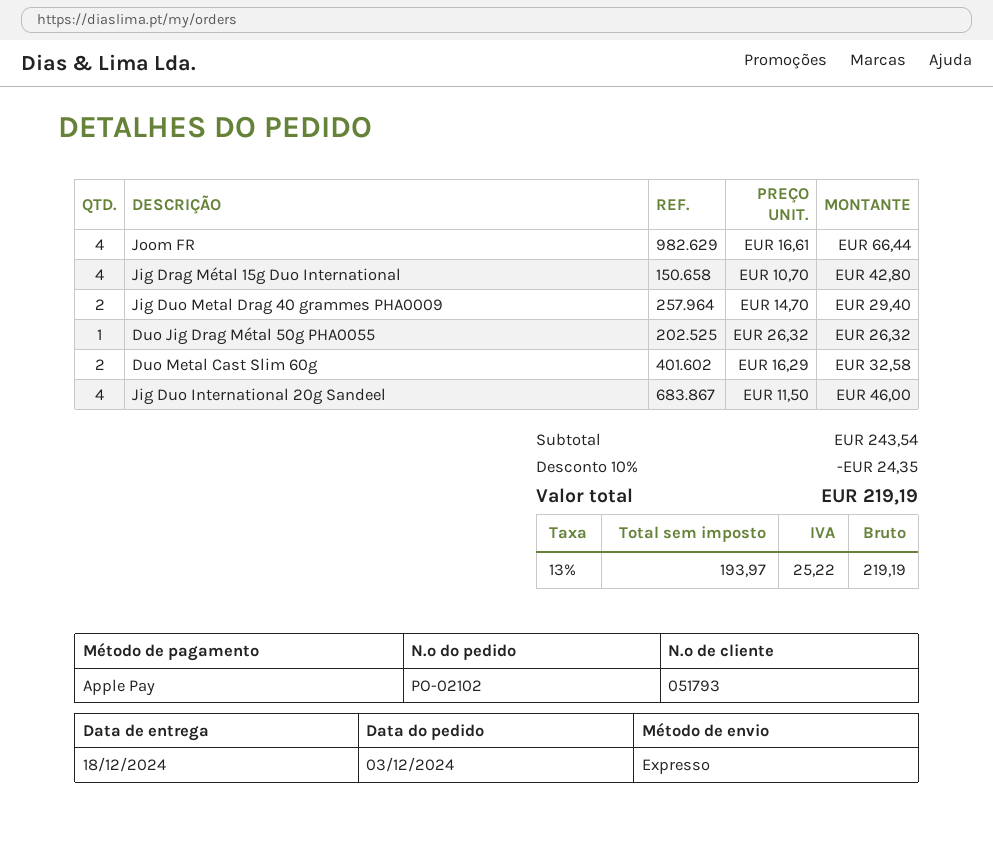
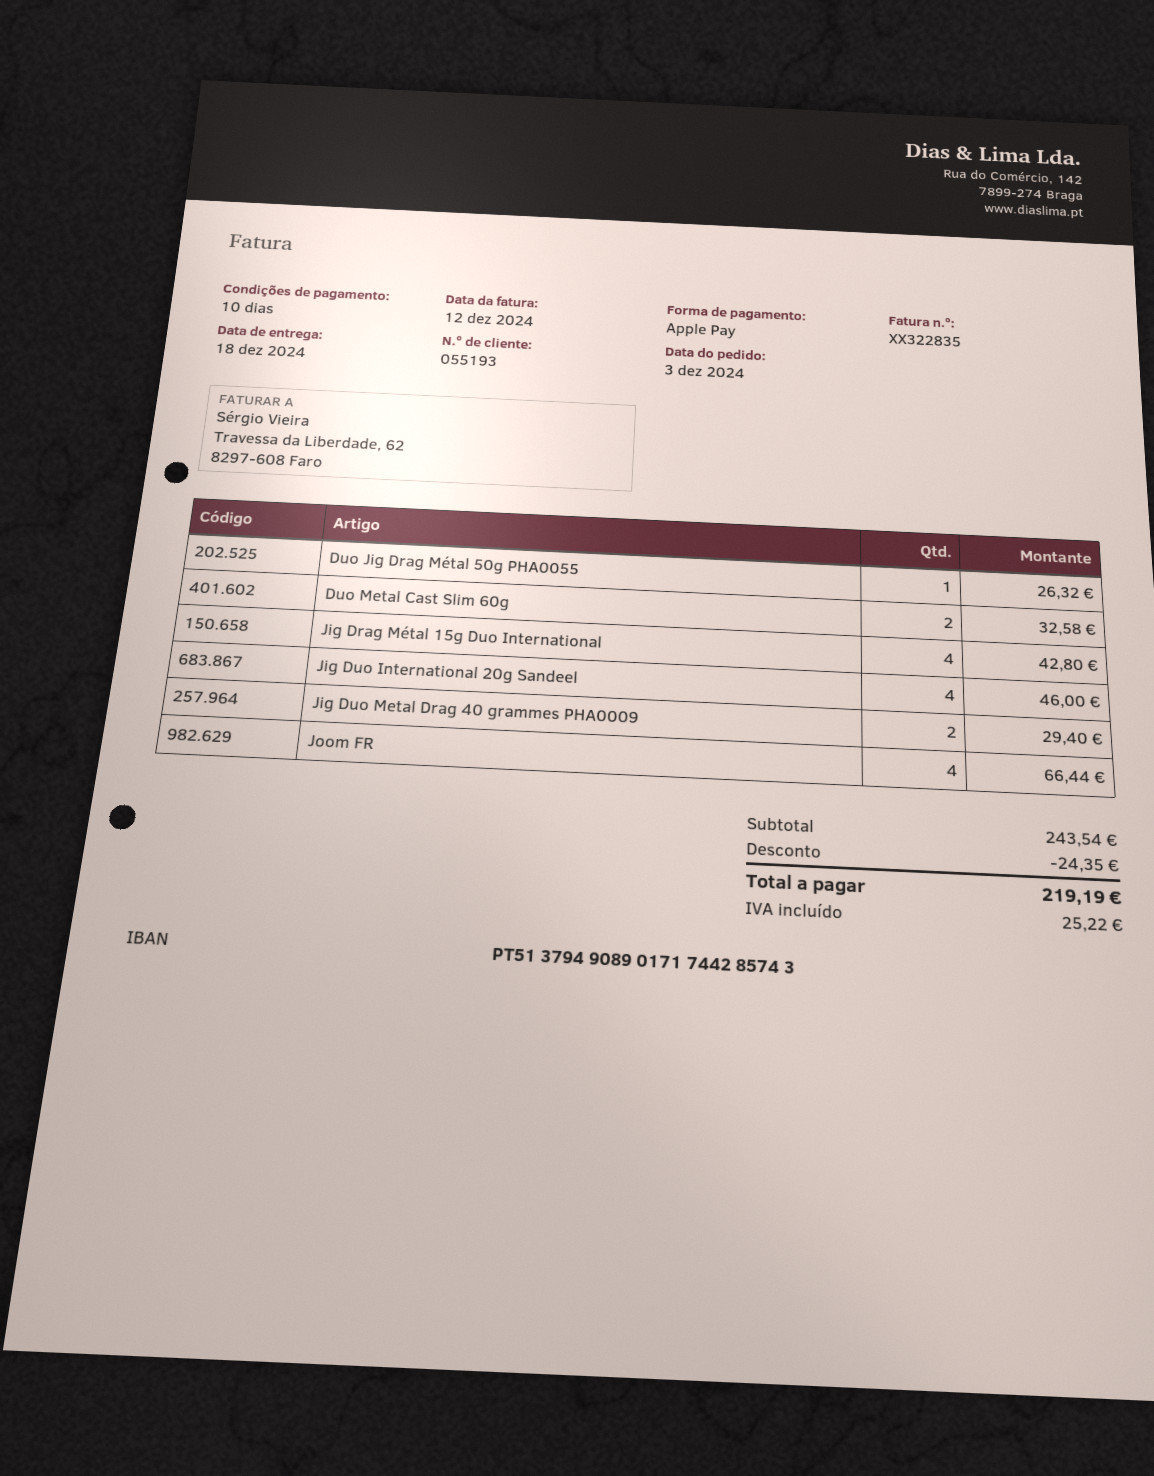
customer number: 051793 -> 055193

